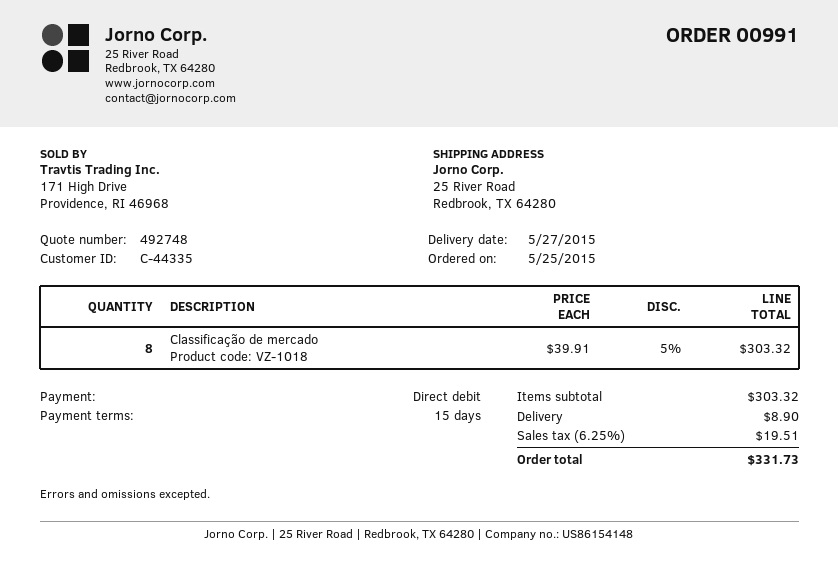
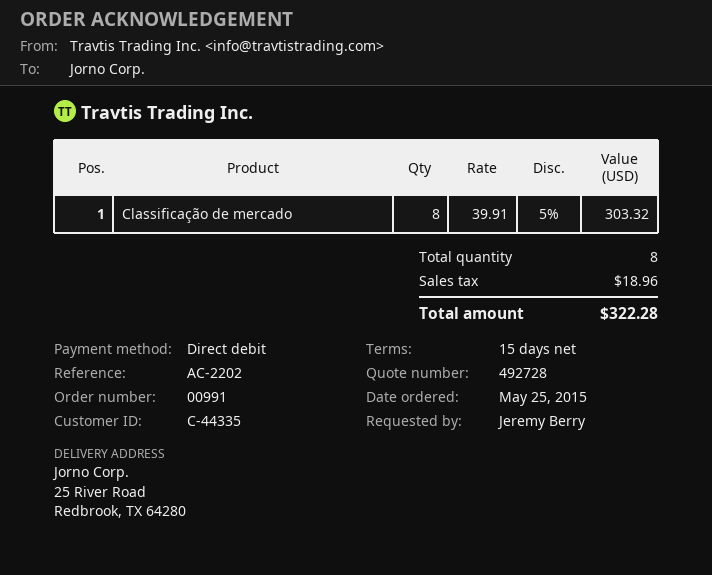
quote number: 492748 -> 492728
shipping: 8.90 -> none
tax: 19.51 -> 18.96
total: 331.73 -> 322.28

